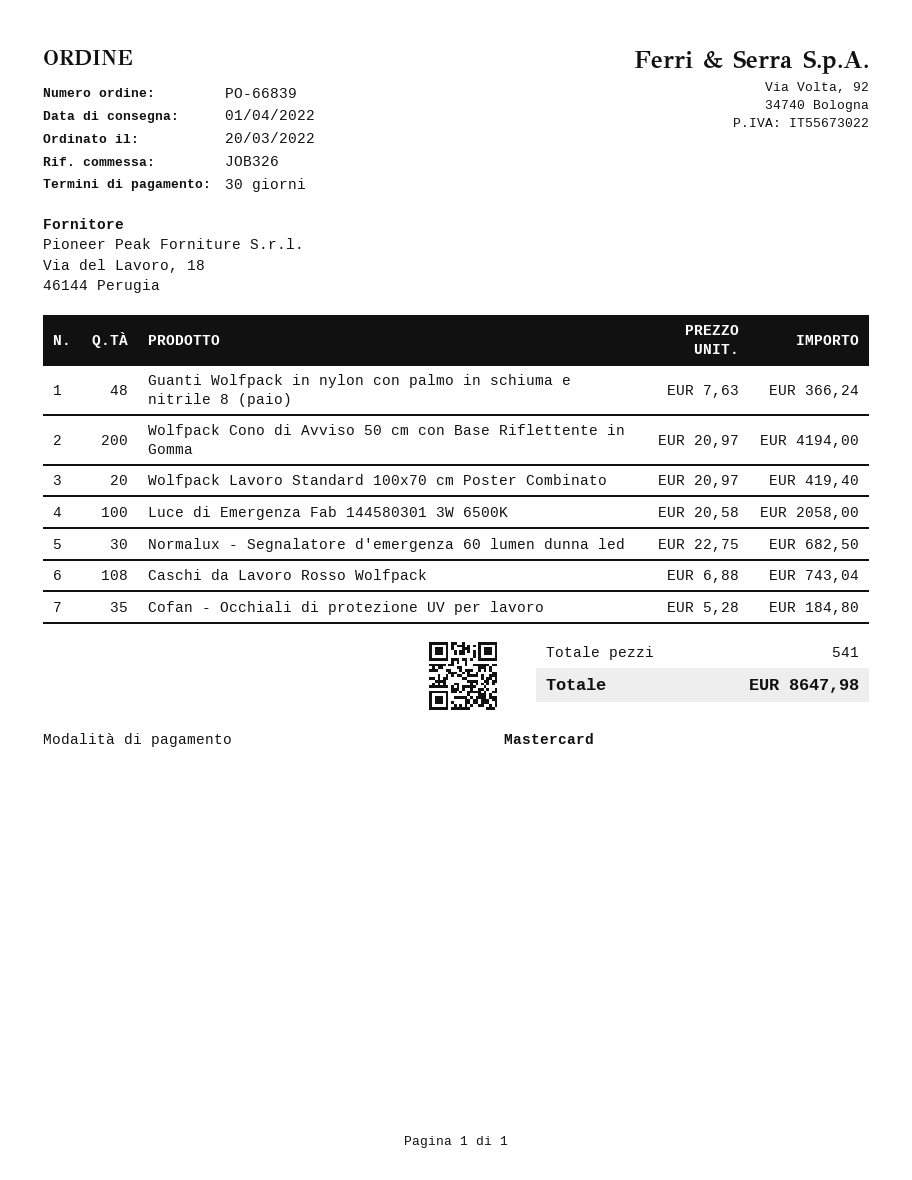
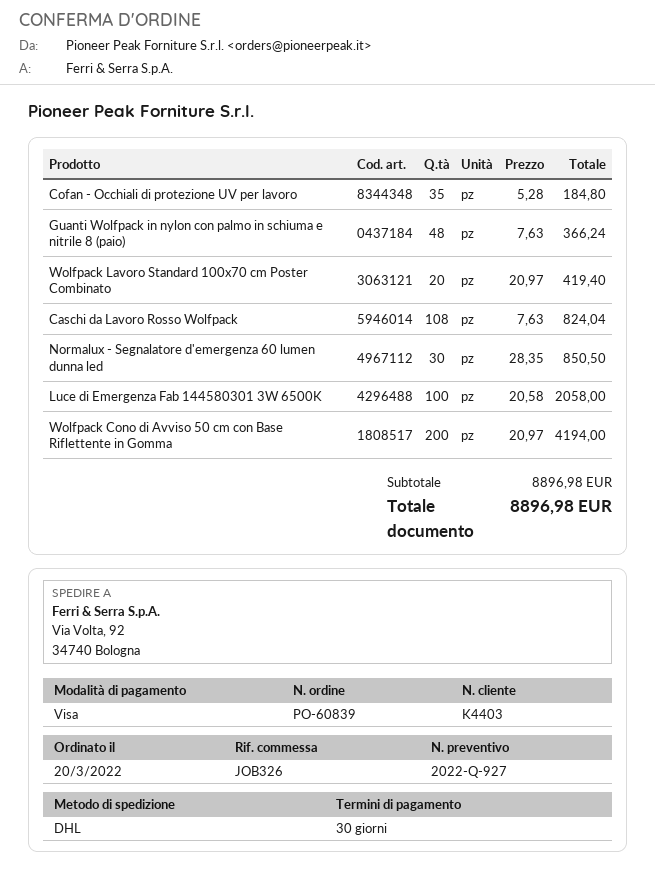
order number: PO-66839 -> PO-60839
payment method: Mastercard -> Visa
Normalux - Segnalatore d'emergenza 60 lumen dunna led: 30 x 22.75 = 682.50 -> 30 x 28.35 = 850.50
Caschi da Lavoro Rosso Wolfpack: 108 x 6.88 = 743.04 -> 108 x 7.63 = 824.04
total: 8647.98 -> 8896.98

